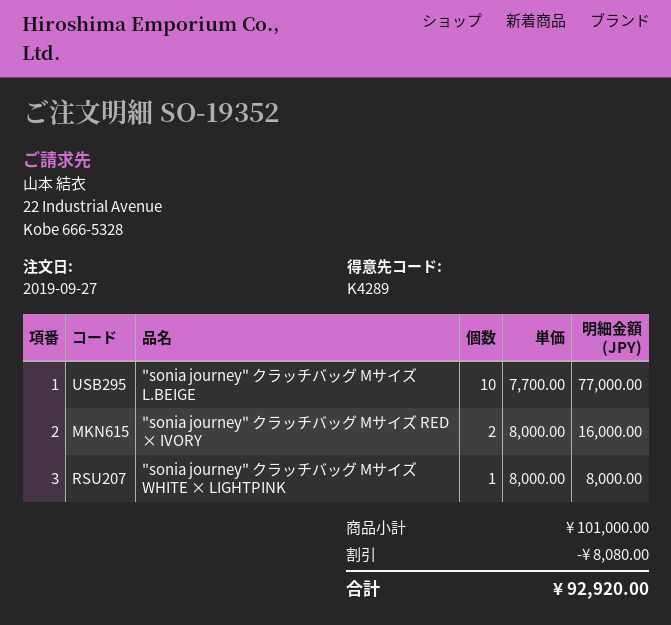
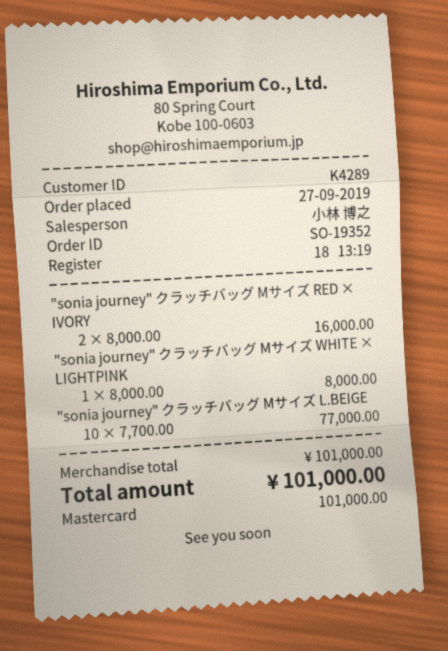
discount: 8080.00 -> none
total: 92920.00 -> 101000.00

